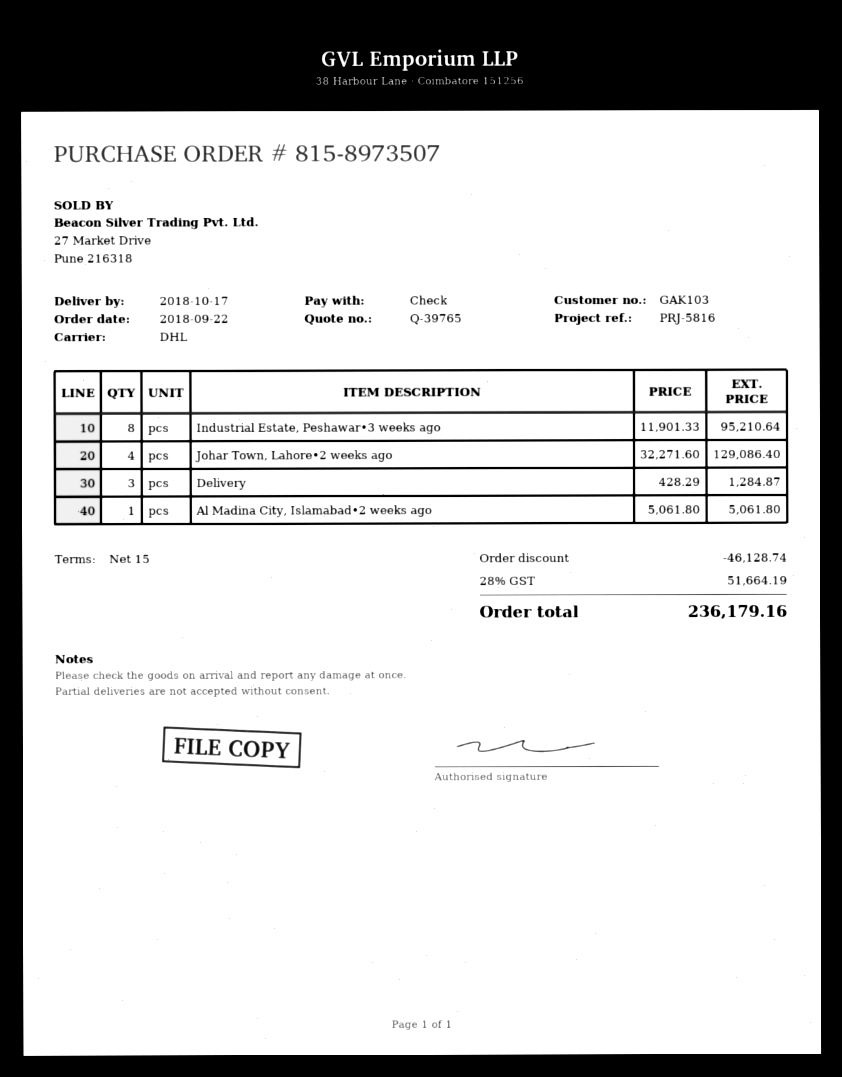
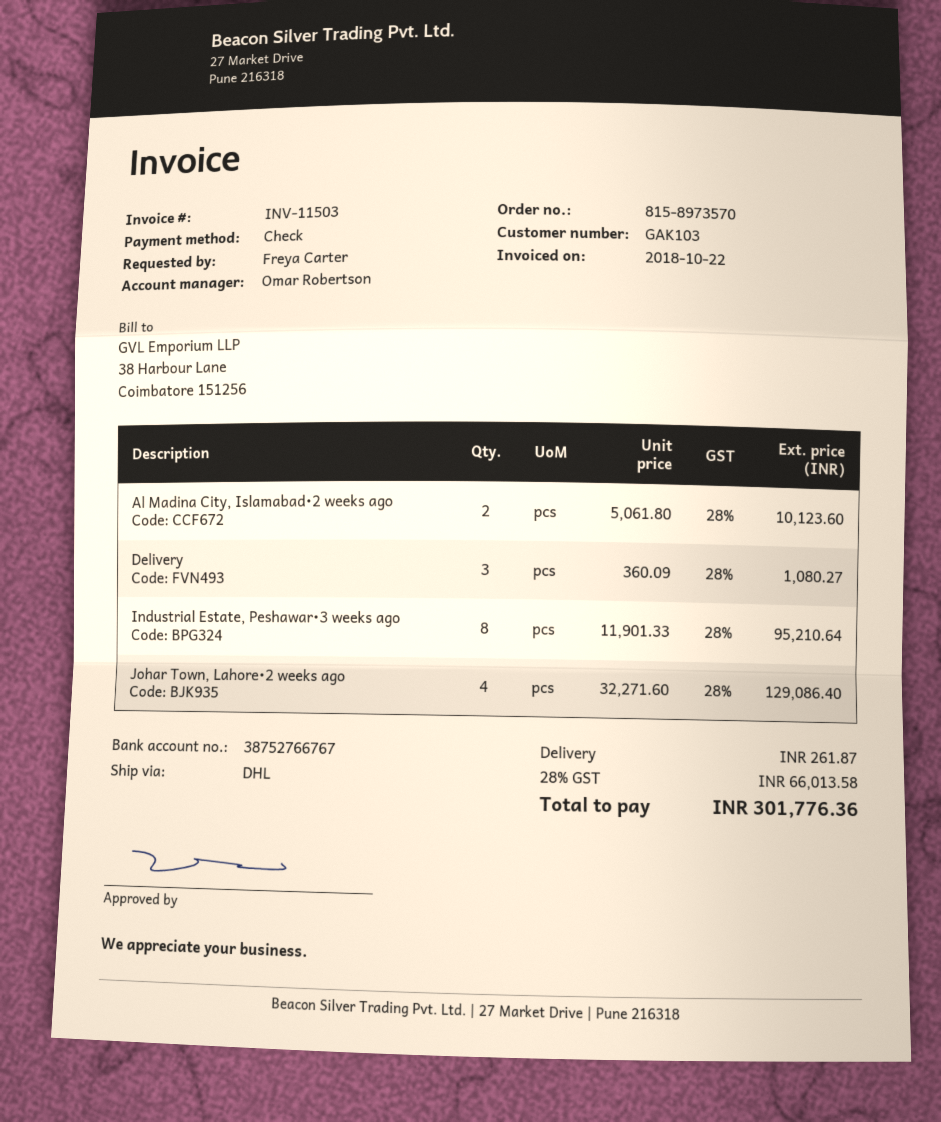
order number: 815-8973507 -> 815-8973570
Delivery: 3 x 428.29 = 1284.87 -> 3 x 360.09 = 1080.27
Al Madina City, Islamabad•2 weeks ago: 1 x 5061.80 = 5061.80 -> 2 x 5061.80 = 10123.60
discount: 46128.74 -> none
shipping: none -> 261.87
tax: 28% = 51664.19 -> 28% = 66013.58
total: 236179.16 -> 301776.36

